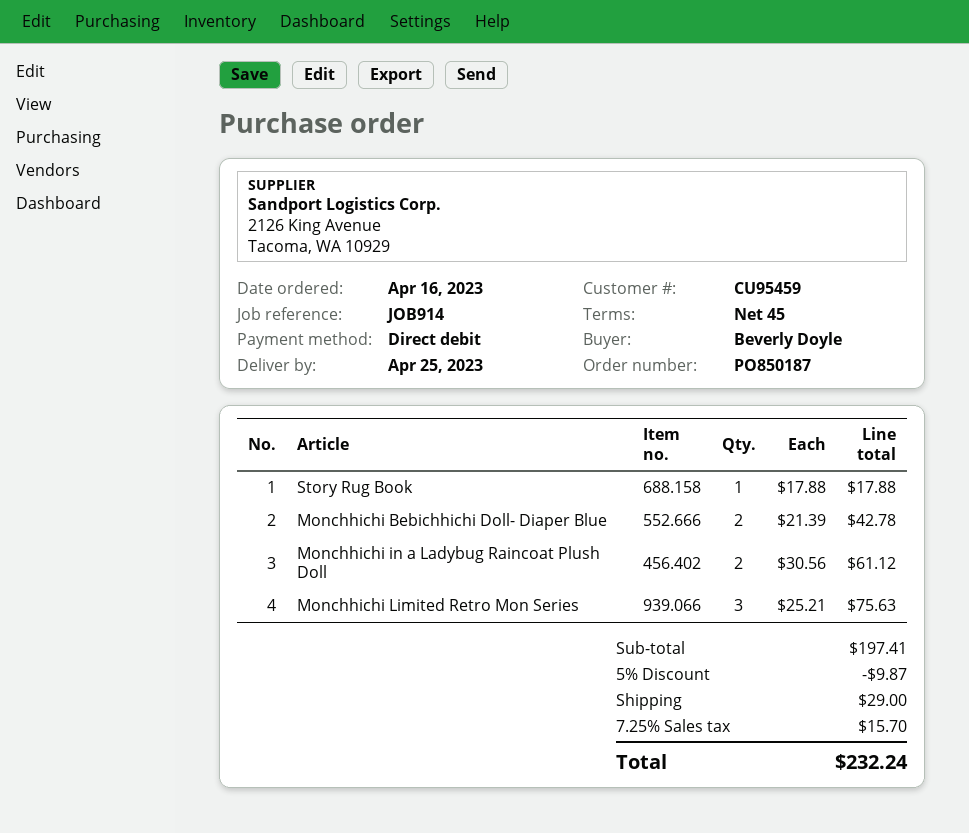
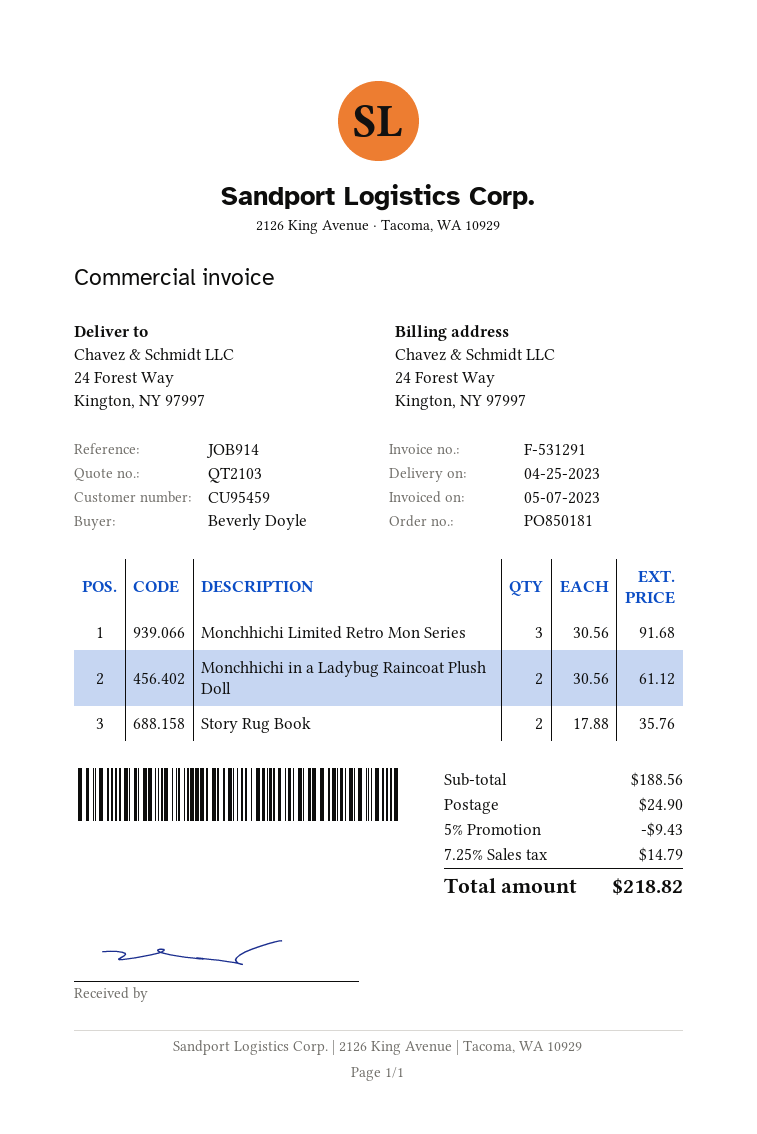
order number: PO850187 -> PO850181
Story Rug Book: 1 x 17.88 = 17.88 -> 2 x 17.88 = 35.76
Monchhichi Bebichhichi Doll- Diaper Blue: 2 x 21.39 = 42.78 -> none
Monchhichi Limited Retro Mon Series: 3 x 25.21 = 75.63 -> 3 x 30.56 = 91.68
subtotal: 197.41 -> 188.56
discount: 5% = 9.87 -> 5% = 9.43
shipping: 29.00 -> 24.90
tax: 7.25% = 15.70 -> 7.25% = 14.79
total: 232.24 -> 218.82

